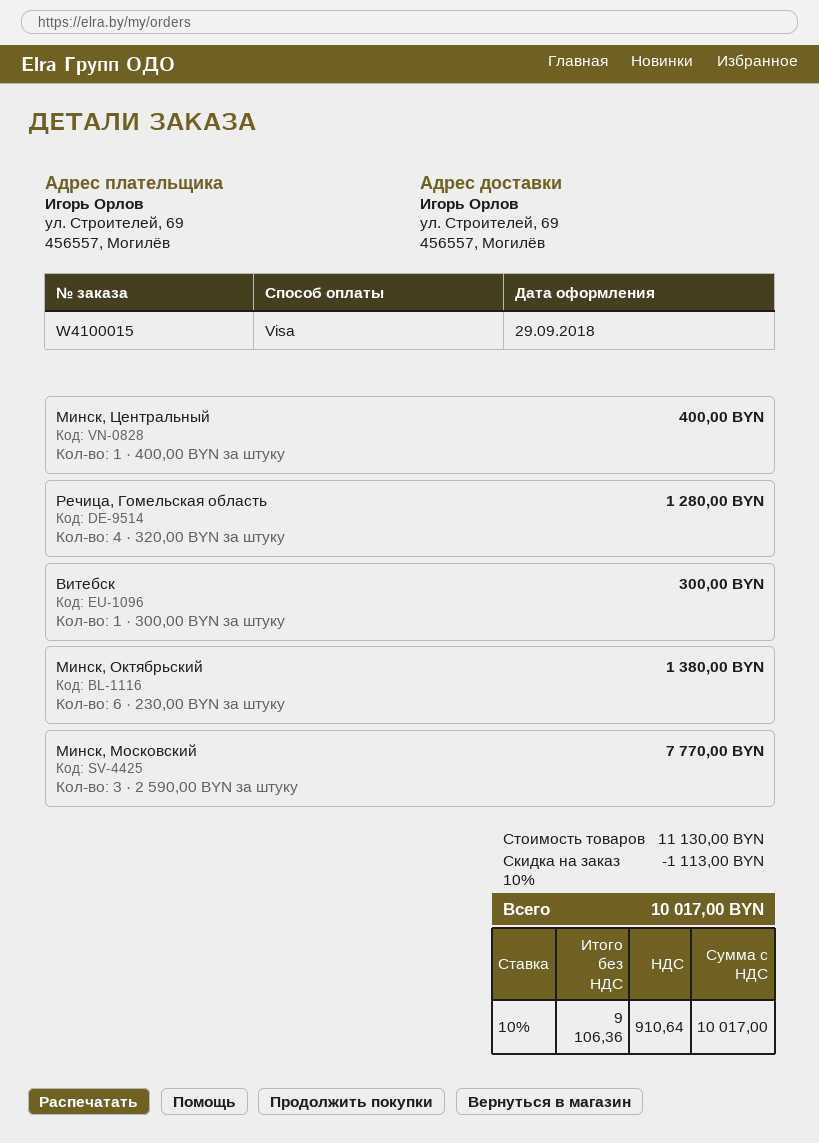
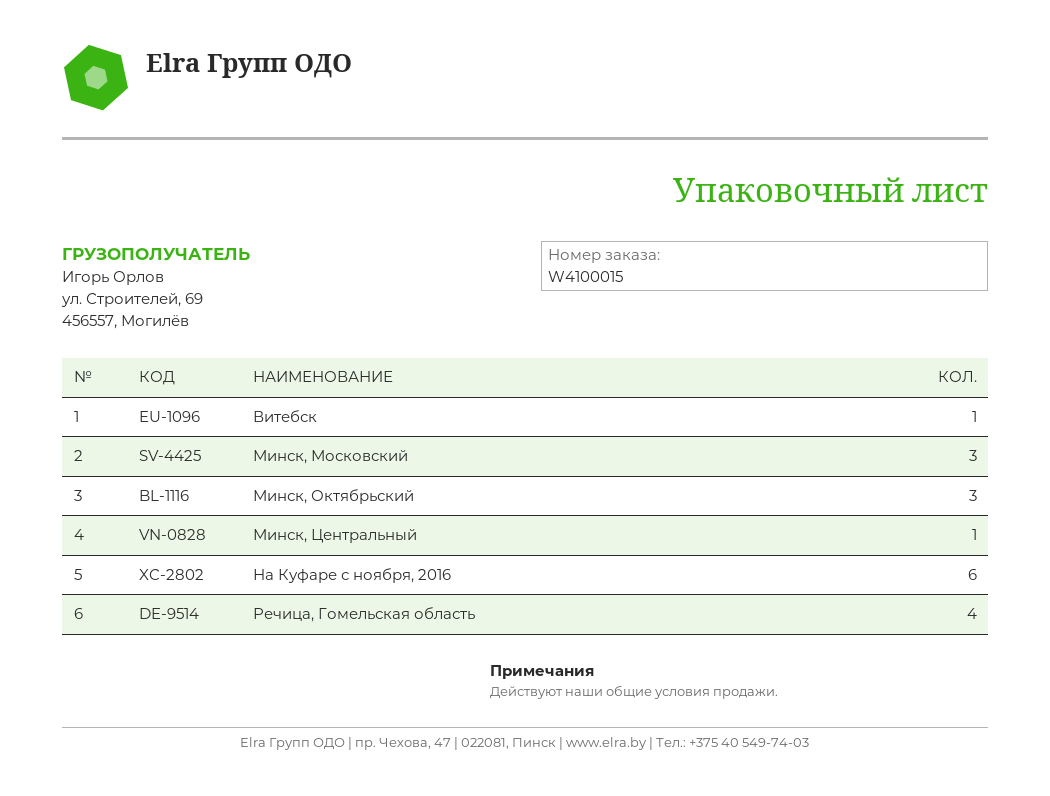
Минск, Октябрьский: 6 -> 3
На Куфаре с ноября, 2016: none -> 6

